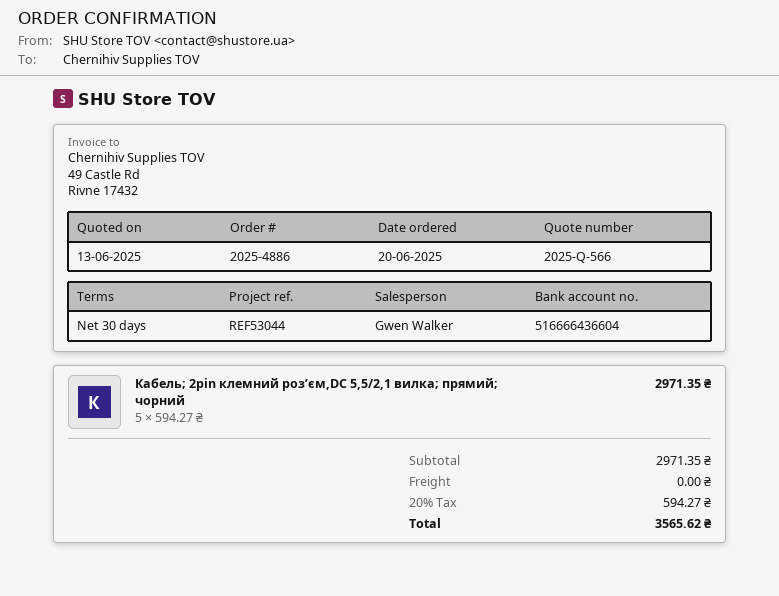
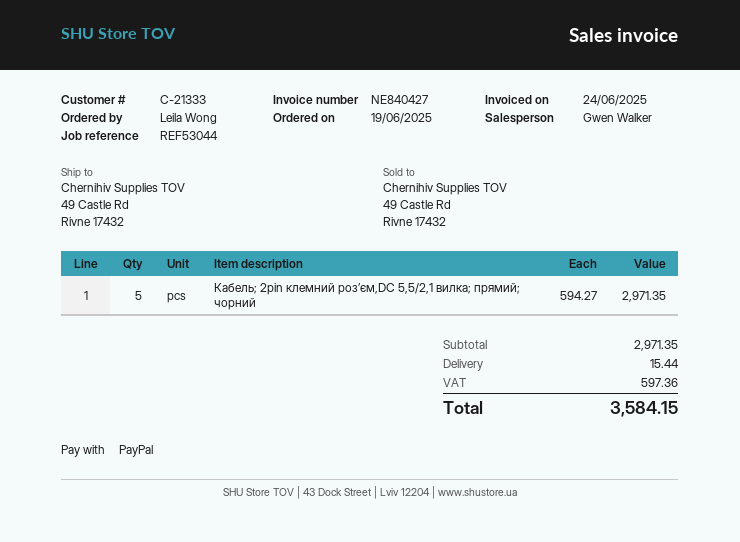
order date: 2025-06-20 -> 2025-06-19
shipping: 0.00 -> 15.44
tax: 594.27 -> 597.36
total: 3565.62 -> 3584.15

